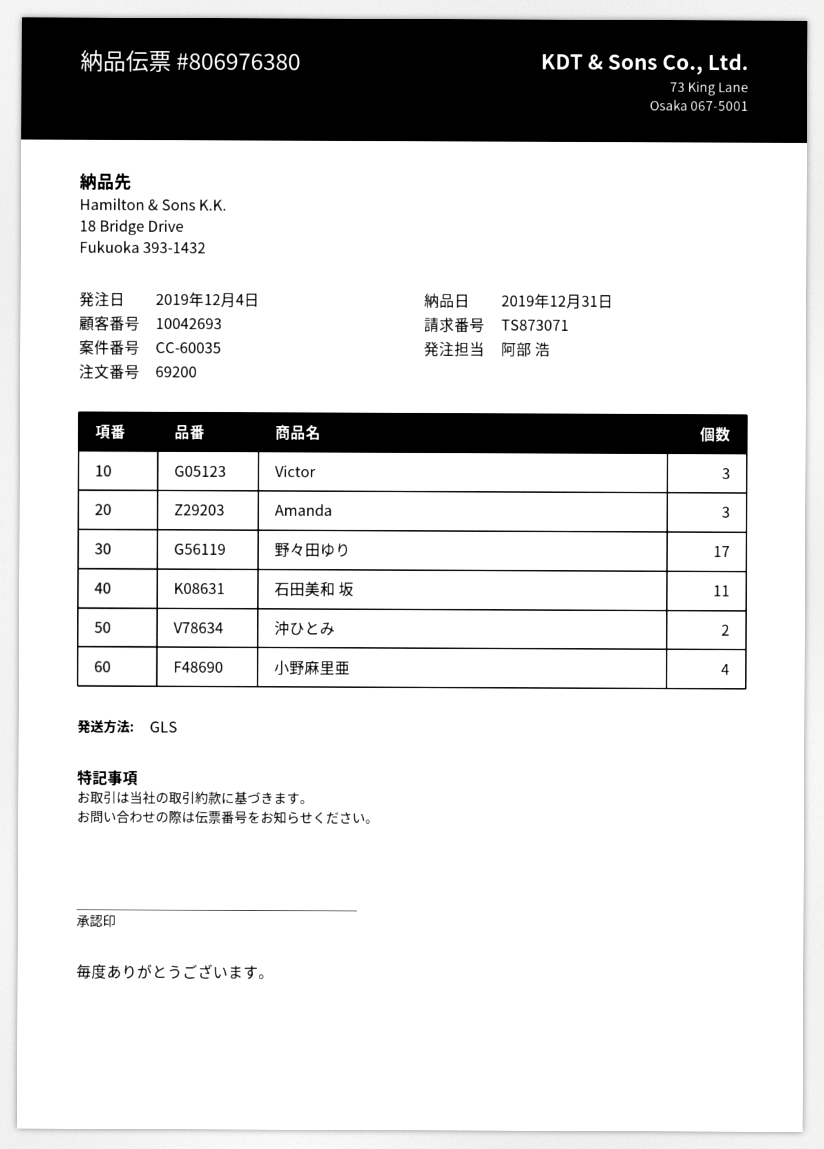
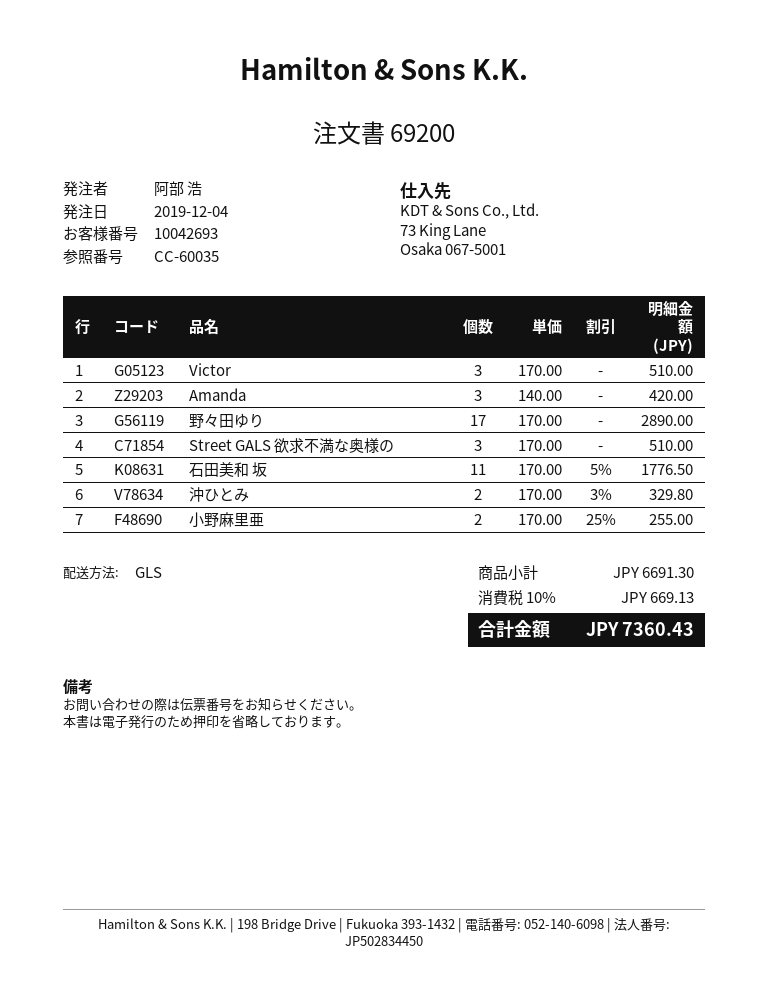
小野麻里亜: 4 -> 2
Street GALS 欲求不満な奥様の: none -> 3

